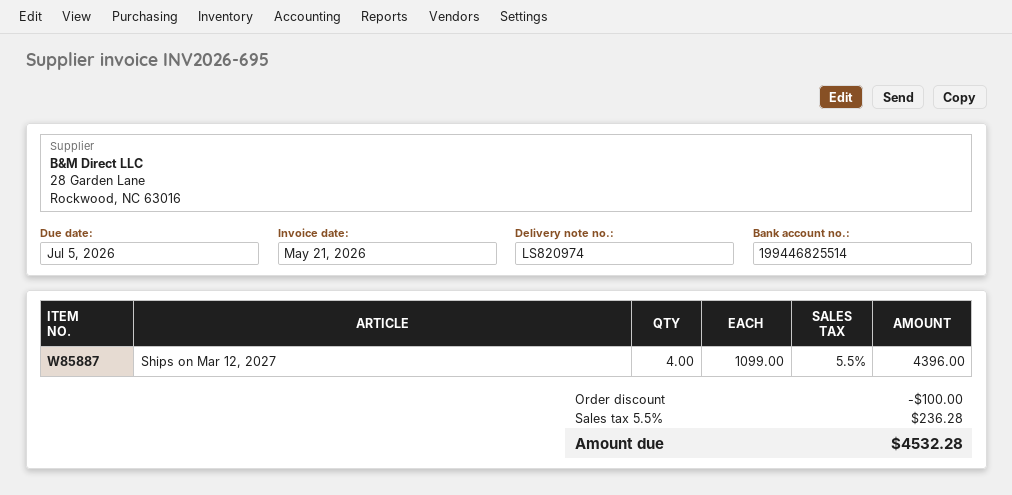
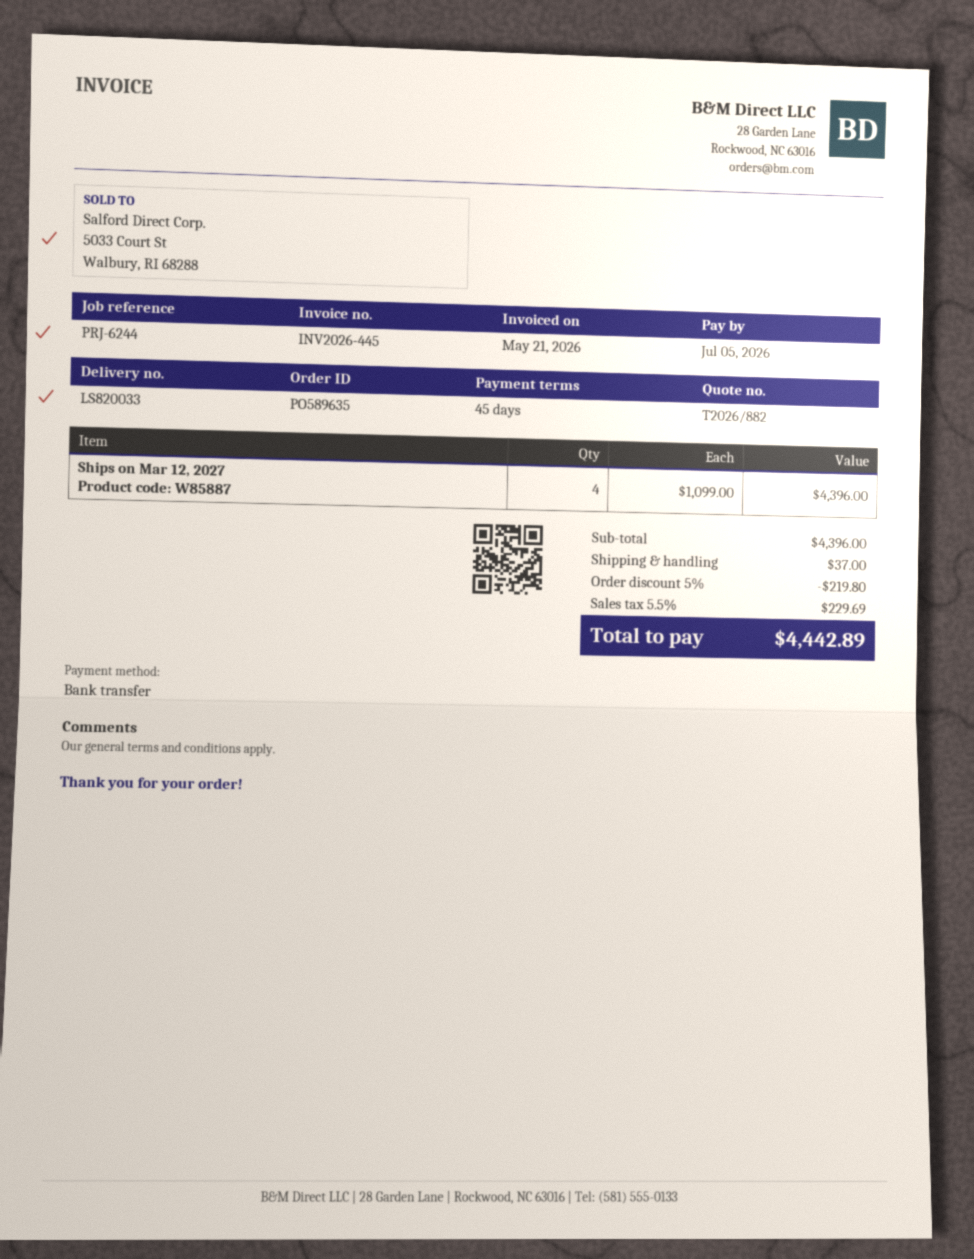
delivery note number: LS820974 -> LS820033
invoice number: INV2026-695 -> INV2026-445
discount: 100.00 -> 219.80
shipping: none -> 37.00
tax: 5.5% = 236.28 -> 5.5% = 229.69
total: 4532.28 -> 4442.89

